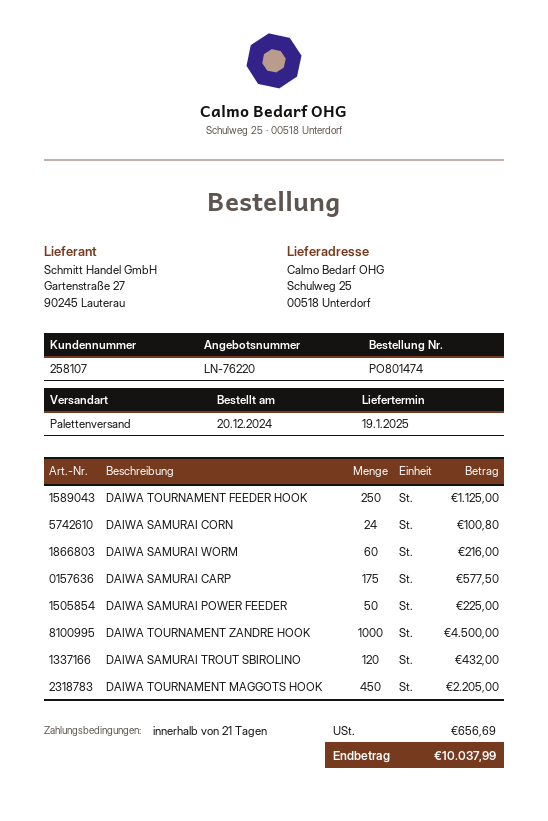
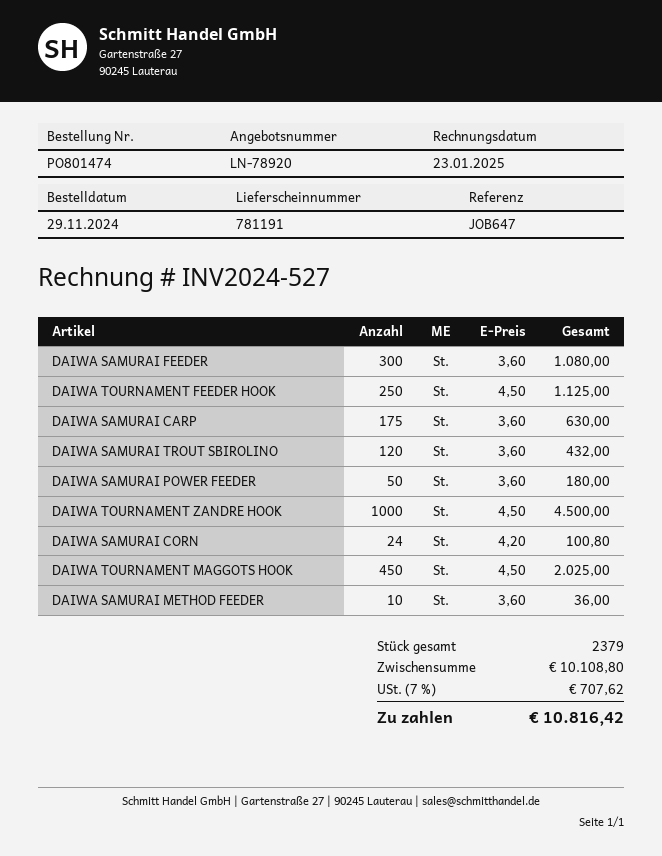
quote number: LN-76220 -> LN-78920
order date: 2024-12-20 -> 2024-11-29
DAIWA SAMURAI WORM: 60 for 216.00 -> none
DAIWA SAMURAI CARP: 175 for 577.50 -> 175 for 630.00
DAIWA SAMURAI POWER FEEDER: 50 for 225.00 -> 50 for 180.00
DAIWA TOURNAMENT MAGGOTS HOOK: 450 for 2205.00 -> 450 for 2025.00
DAIWA SAMURAI FEEDER: none -> 300 for 1080.00
DAIWA SAMURAI METHOD FEEDER: none -> 10 for 36.00
tax: 656.69 -> 707.62
total: 10037.99 -> 10816.42

